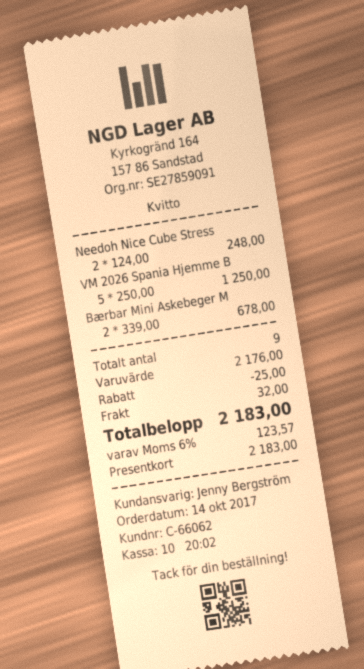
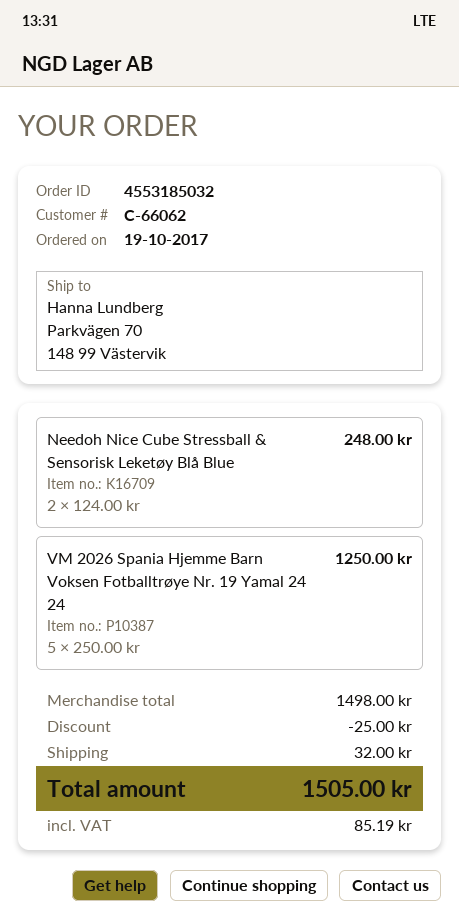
order date: 2017-10-14 -> 2017-10-19
Bærbar Mini Askebeger M: 2 x 339.00 = 678.00 -> none
subtotal: 2176.00 -> 1498.00
tax: 123.57 -> 85.19
total: 2183.00 -> 1505.00

